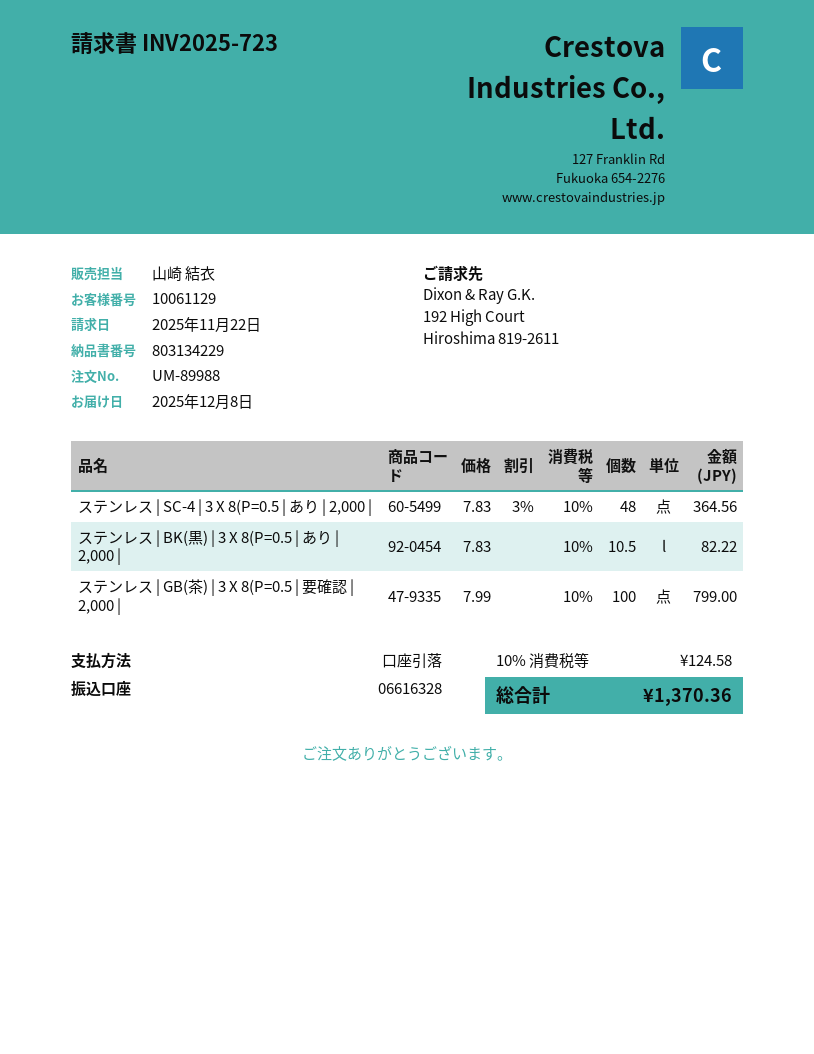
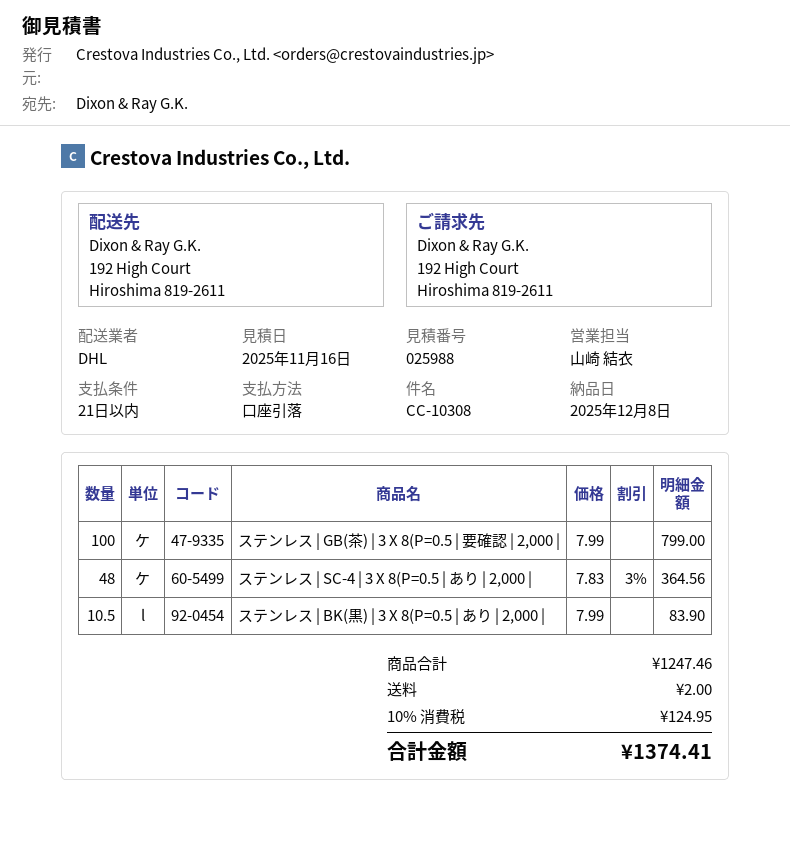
ステンレス | BK(黒) | 3 X 8(P=0.5 | あり | 2,000 |: 10.5 x 7.83 = 82.22 -> 10.5 x 7.99 = 83.90
shipping: none -> 2.00
tax: 10% = 124.58 -> 10% = 124.95
total: 1370.36 -> 1374.41

